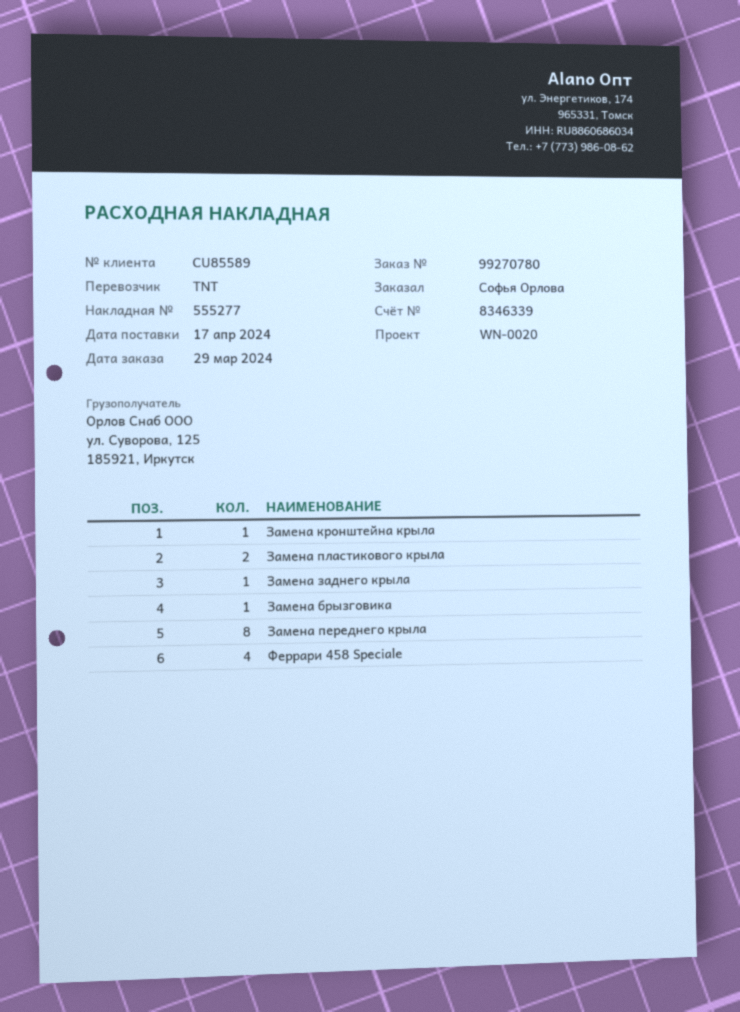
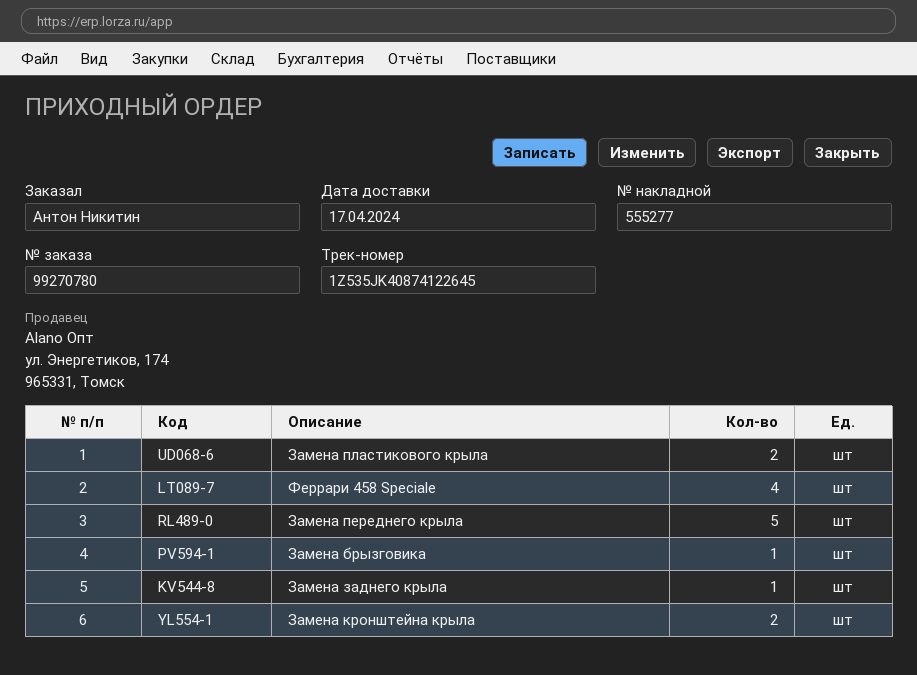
ordered by: Софья Орлова -> Антон Никитин
Замена кронштейна крыла: 1 -> 2
Замена переднего крыла: 8 -> 5

